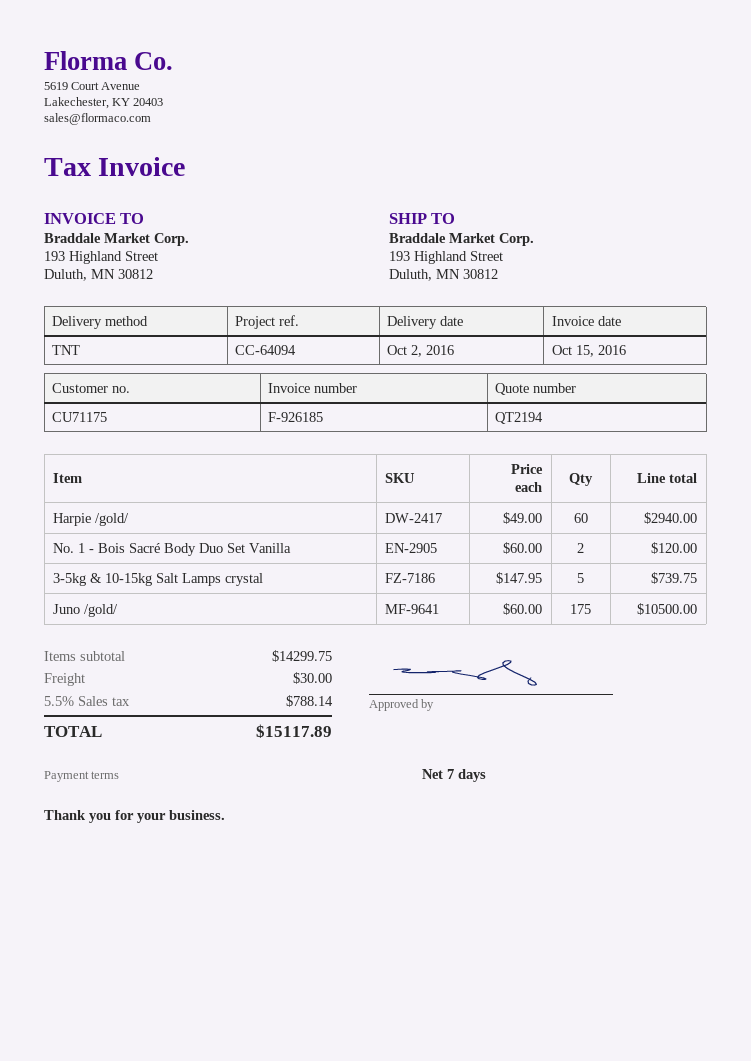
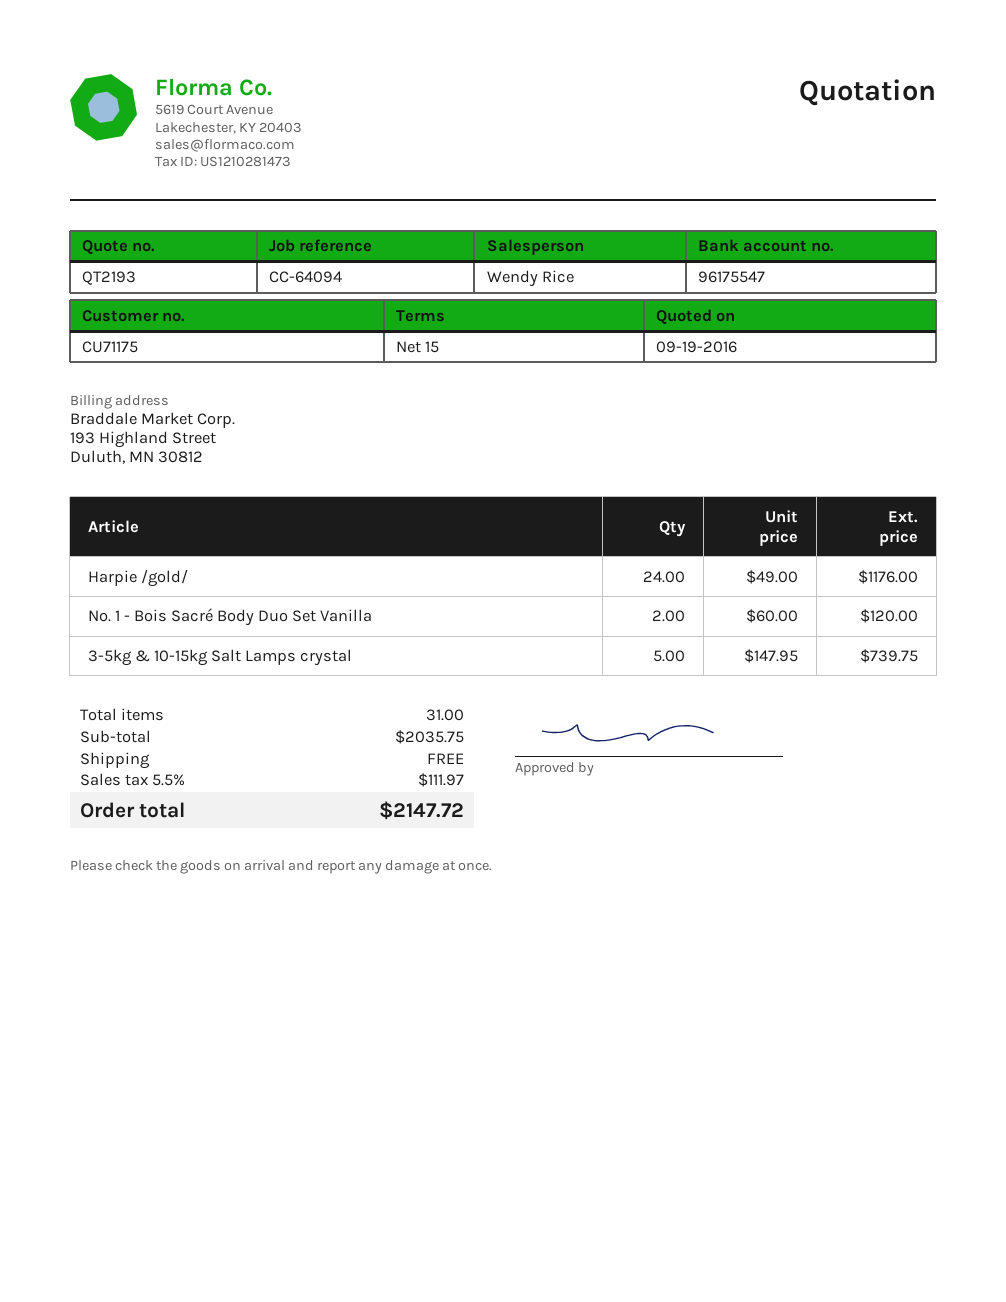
quote number: QT2194 -> QT2193
payment terms: 7 days -> 15 days
Harpie /gold/: 60 x 49.00 = 2940.00 -> 24 x 49.00 = 1176.00
Juno /gold/: 175 x 60.00 = 10500.00 -> none
subtotal: 14299.75 -> 2035.75
shipping: 30.00 -> 0.00
tax: 5.5% = 788.14 -> 5.5% = 111.97
total: 15117.89 -> 2147.72

